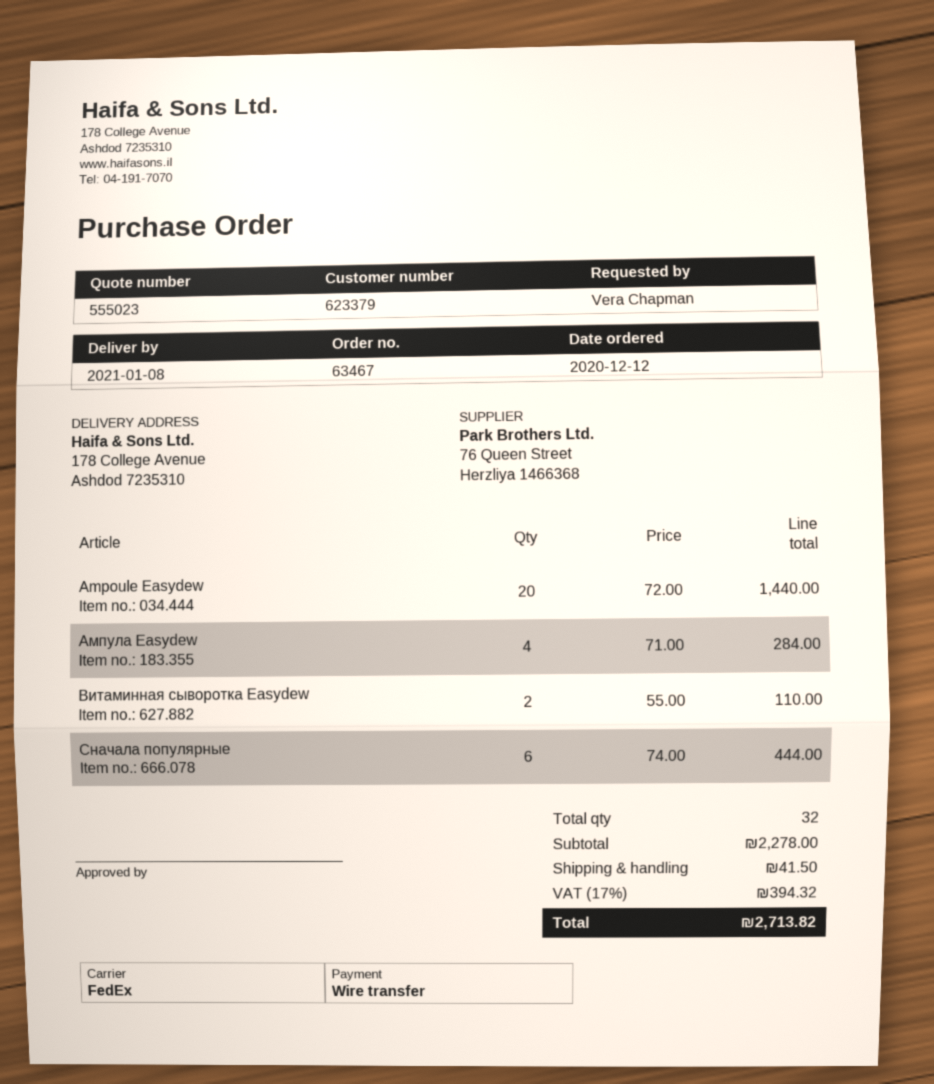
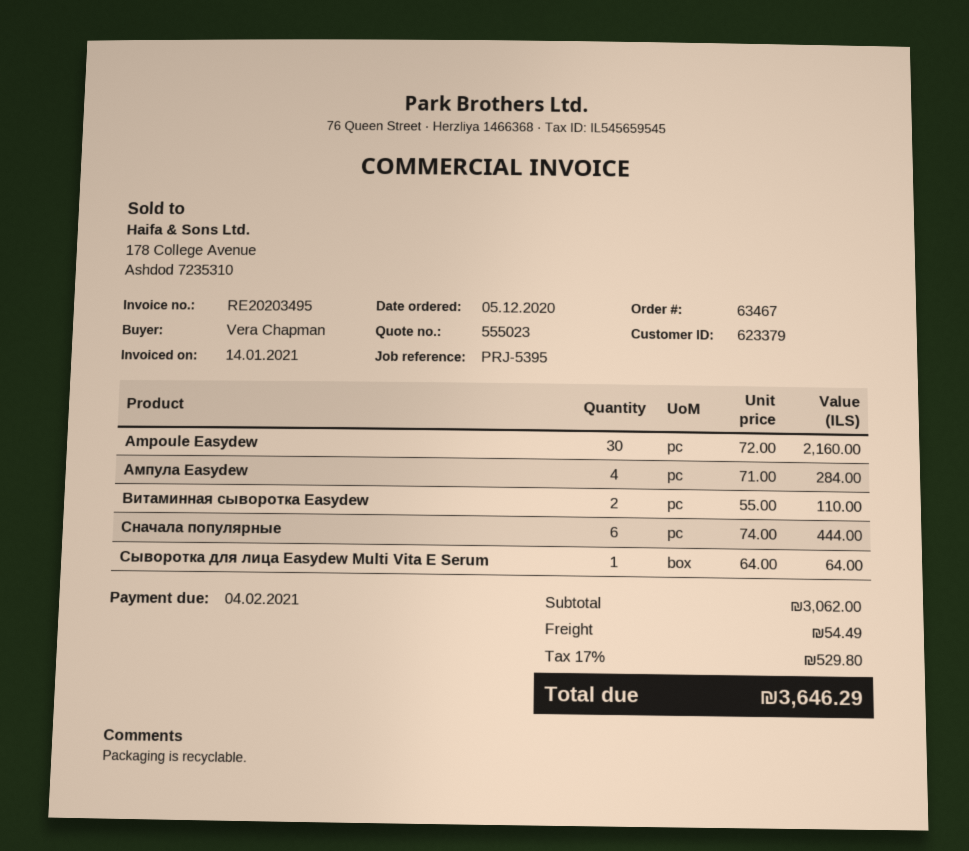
order date: 2020-12-12 -> 2020-12-05
Ampoule Easydew: 20 x 72.00 = 1440.00 -> 30 x 72.00 = 2160.00
Сыворотка для лица Easydew Multi Vita E Serum: none -> 1 x 64.00 = 64.00
subtotal: 2278.00 -> 3062.00
shipping: 41.50 -> 54.49
tax: 17% = 394.32 -> 17% = 529.80
total: 2713.82 -> 3646.29

